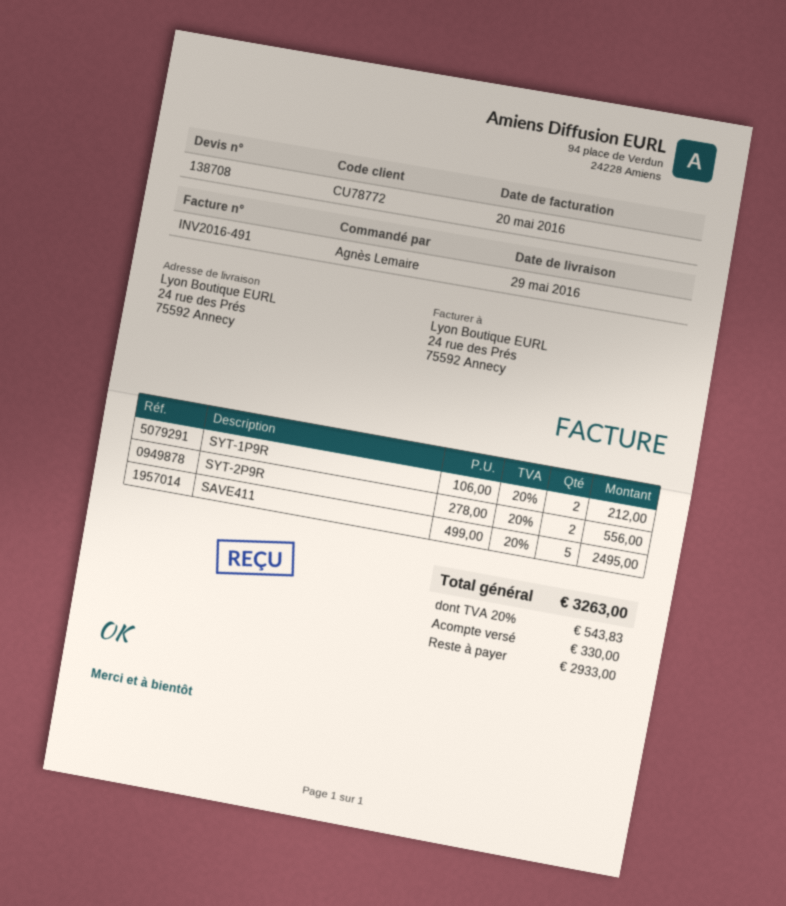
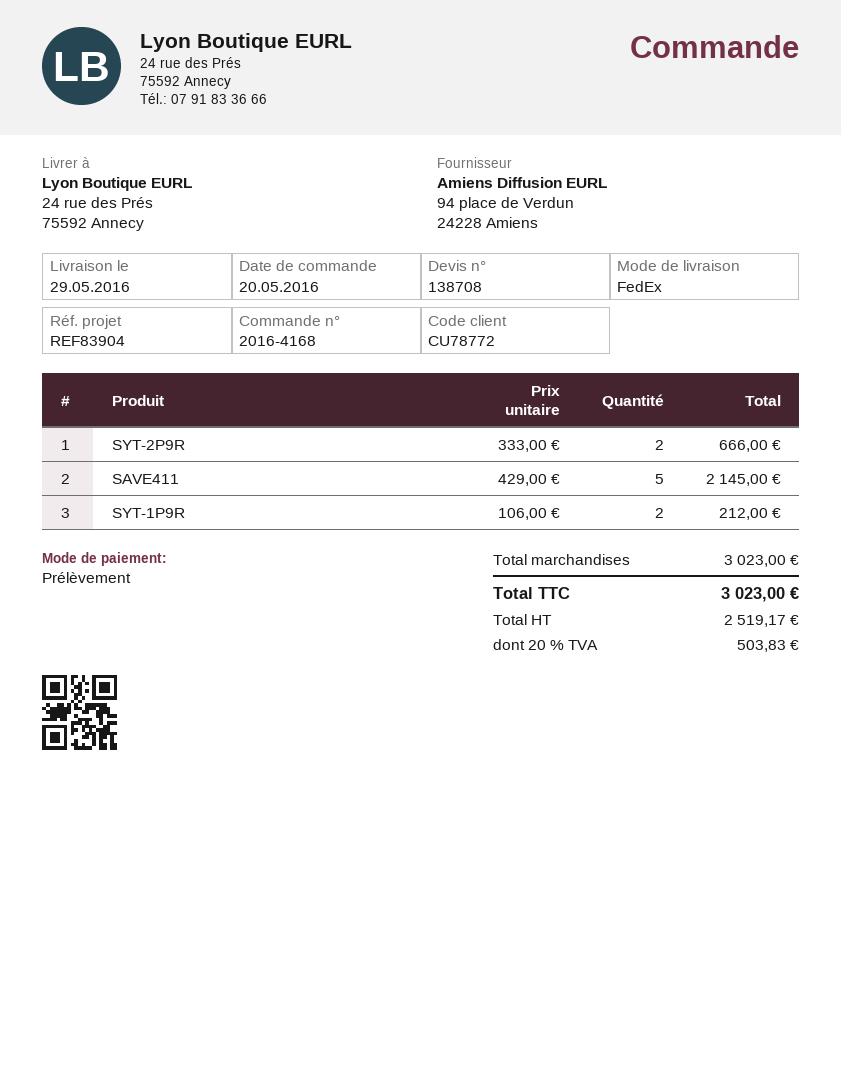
SYT-2P9R: 2 x 278.00 = 556.00 -> 2 x 333.00 = 666.00
SAVE411: 5 x 499.00 = 2495.00 -> 5 x 429.00 = 2145.00
tax: 20% = 543.83 -> 20% = 503.83
total: 3263.00 -> 3023.00

